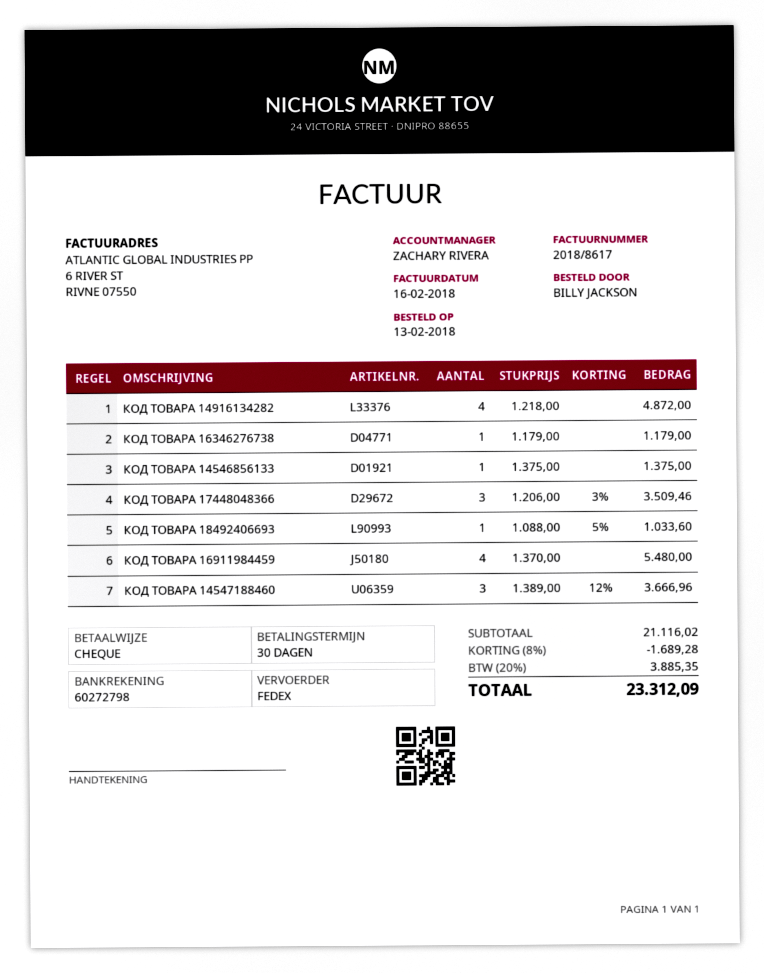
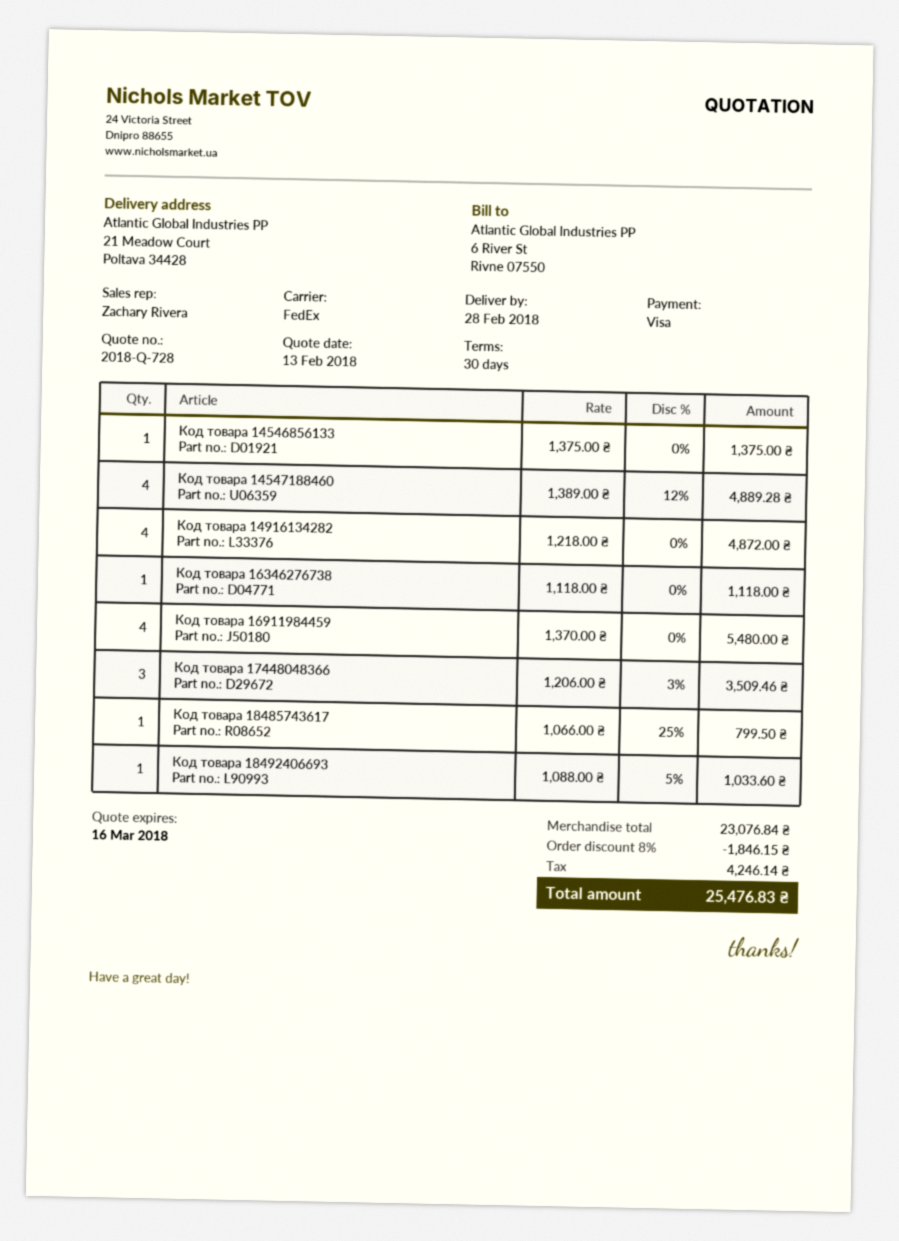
payment method: cheque -> Visa
КОД ТОВАРА 16346276738: 1 x 1179.00 = 1179.00 -> 1 x 1118.00 = 1118.00
КОД ТОВАРА 14547188460: 3 x 1389.00 - 12% = 3666.96 -> 4 x 1389.00 - 12% = 4889.28
Код товара 18485743617: none -> 1 x 1066.00 - 25% = 799.50
subtotal: 21116.02 -> 23076.84
discount: 8% = 1689.28 -> 8% = 1846.15
tax: 3885.35 -> 4246.14
total: 23312.09 -> 25476.83

